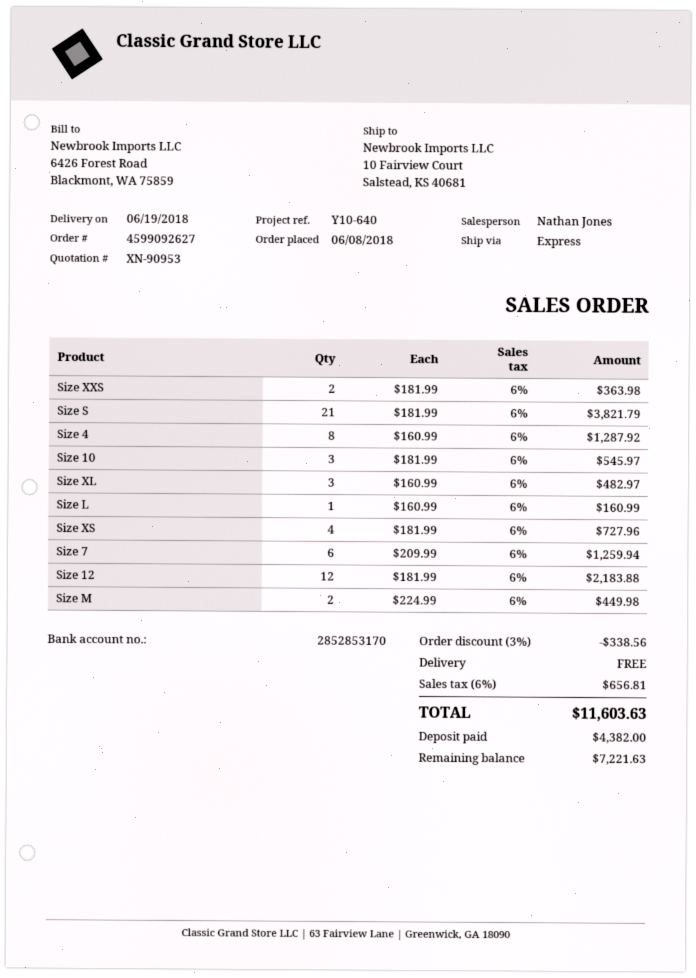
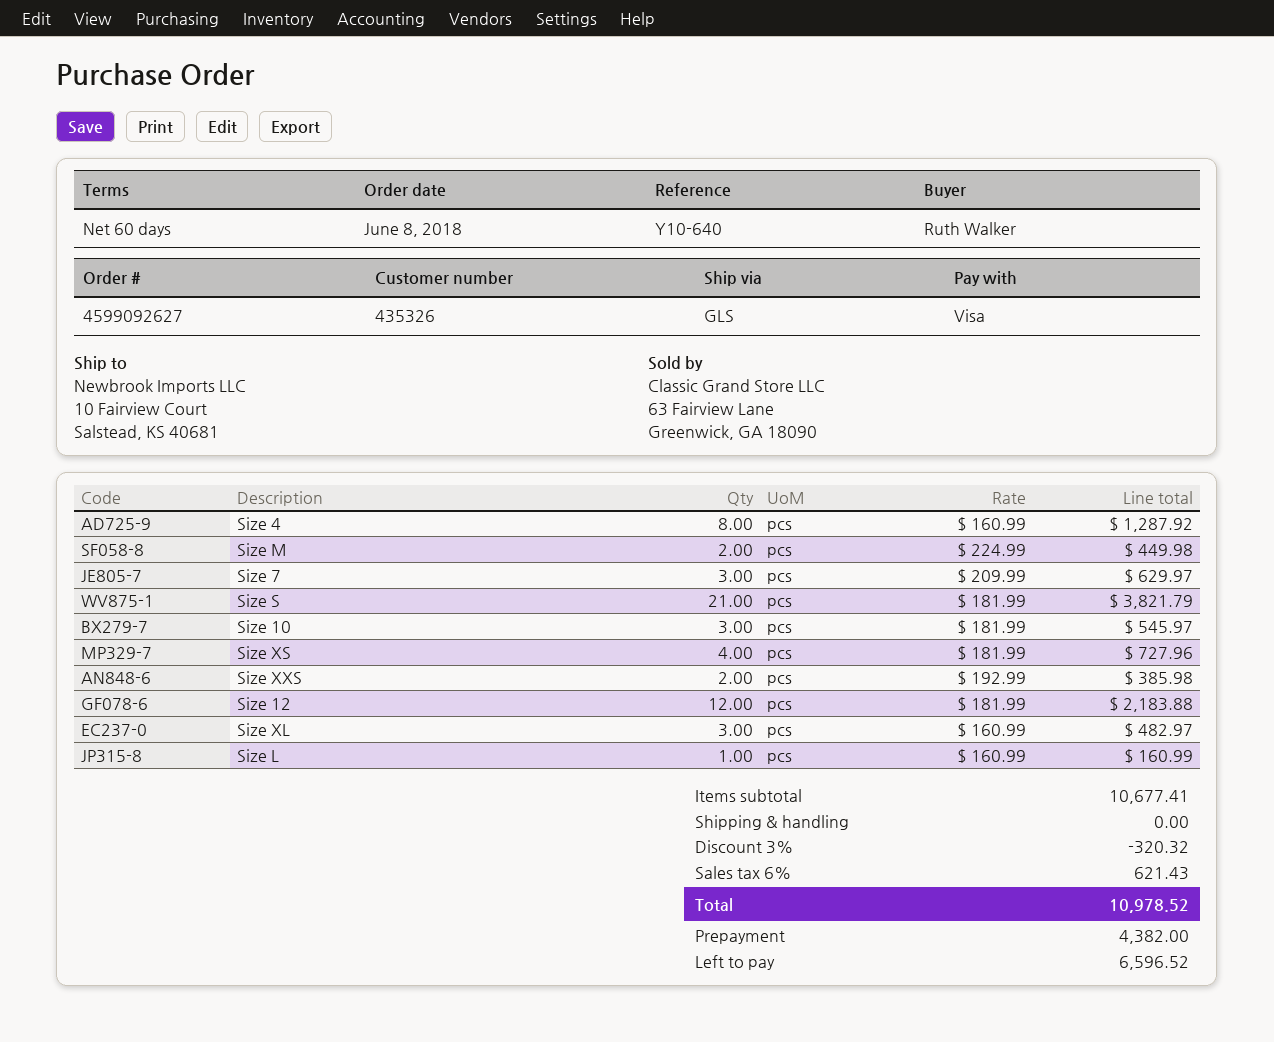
shipping method: express -> GLS
Size XXS: 2 x 181.99 = 363.98 -> 2 x 192.99 = 385.98
Size 7: 6 x 209.99 = 1259.94 -> 3 x 209.99 = 629.97
discount: 3% = 338.56 -> 3% = 320.32
tax: 6% = 656.81 -> 6% = 621.43
total: 11603.63 -> 10978.52
balance: 7221.63 -> 6596.52

